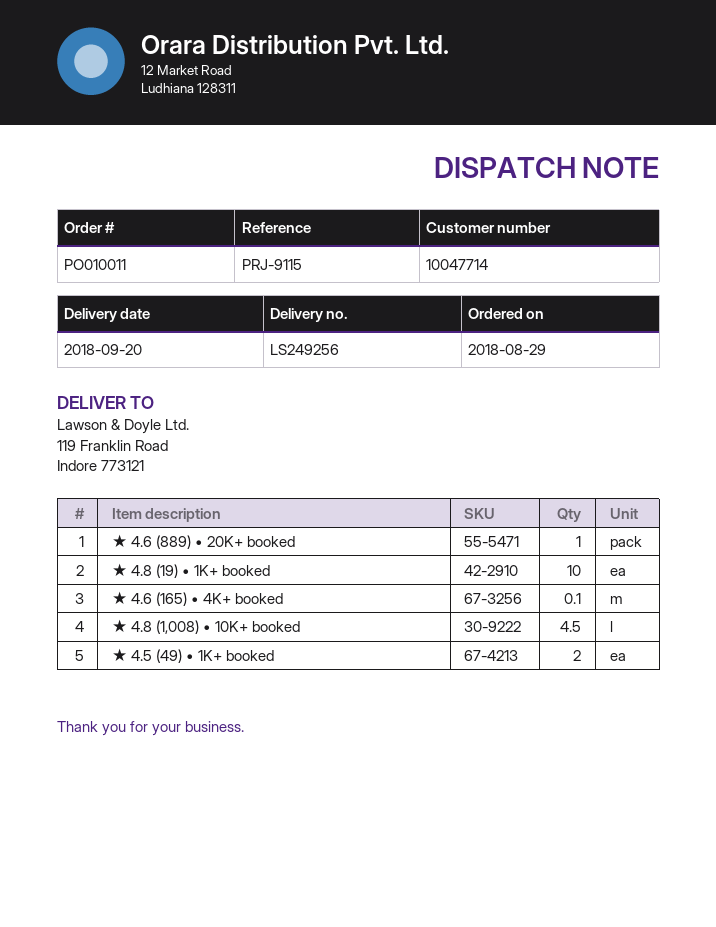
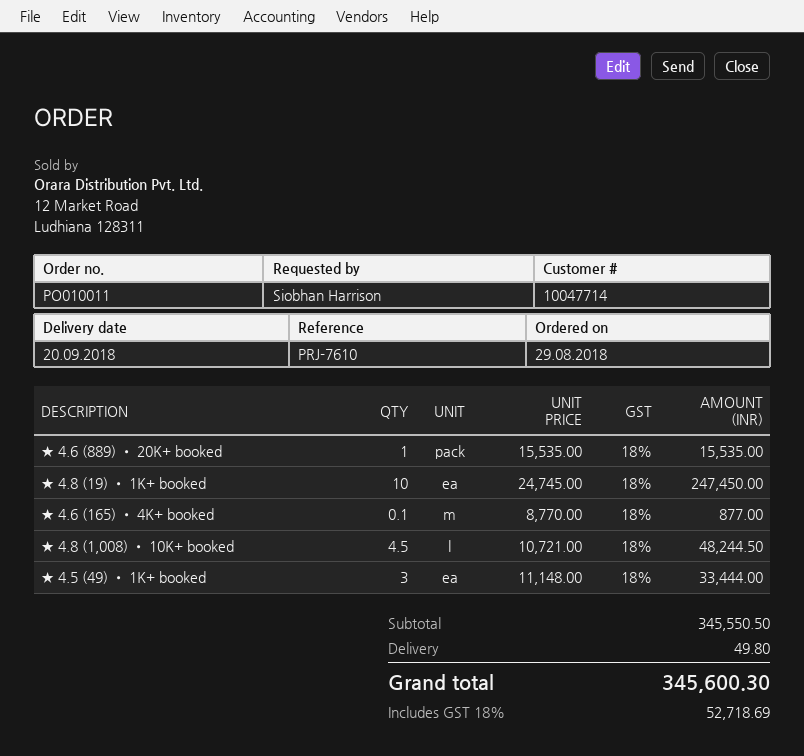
reference: PRJ-9115 -> PRJ-7610
★ 4.5 (49) • 1K+ booked: 2 -> 3

